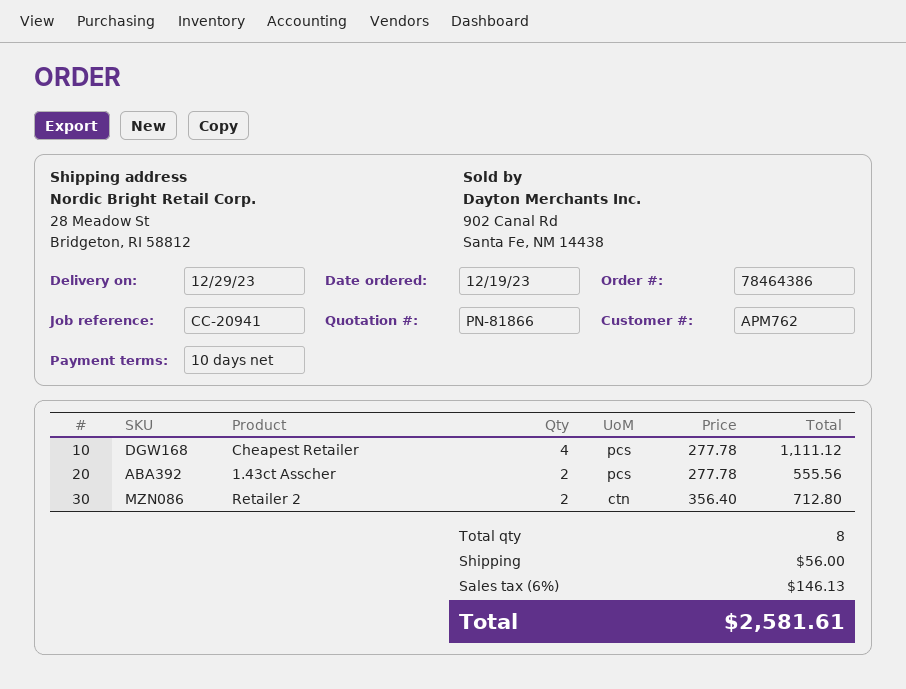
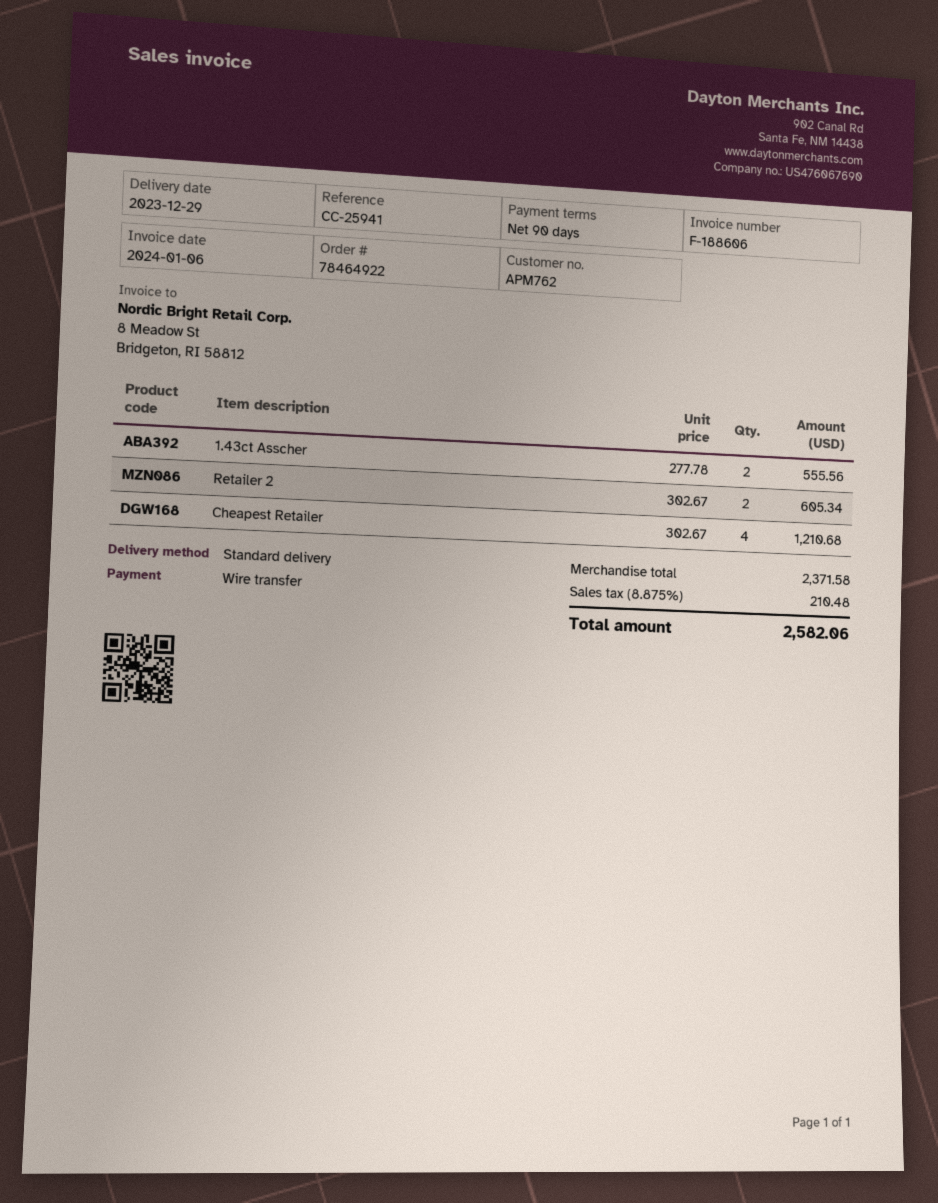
order number: 78464386 -> 78464922
payment terms: 10 days -> 90 days
reference: CC-20941 -> CC-25941
Cheapest Retailer: 4 x 277.78 = 1111.12 -> 4 x 302.67 = 1210.68
Retailer 2: 2 x 356.40 = 712.80 -> 2 x 302.67 = 605.34
shipping: 56.00 -> none
tax: 6% = 146.13 -> 8.875% = 210.48
total: 2581.61 -> 2582.06

